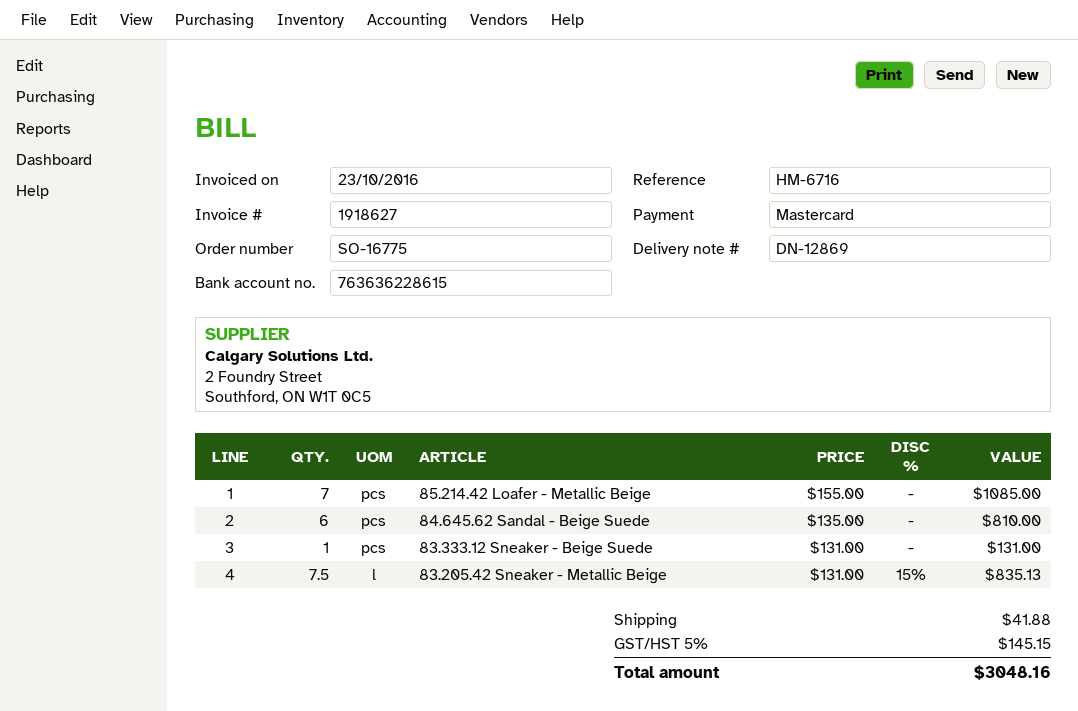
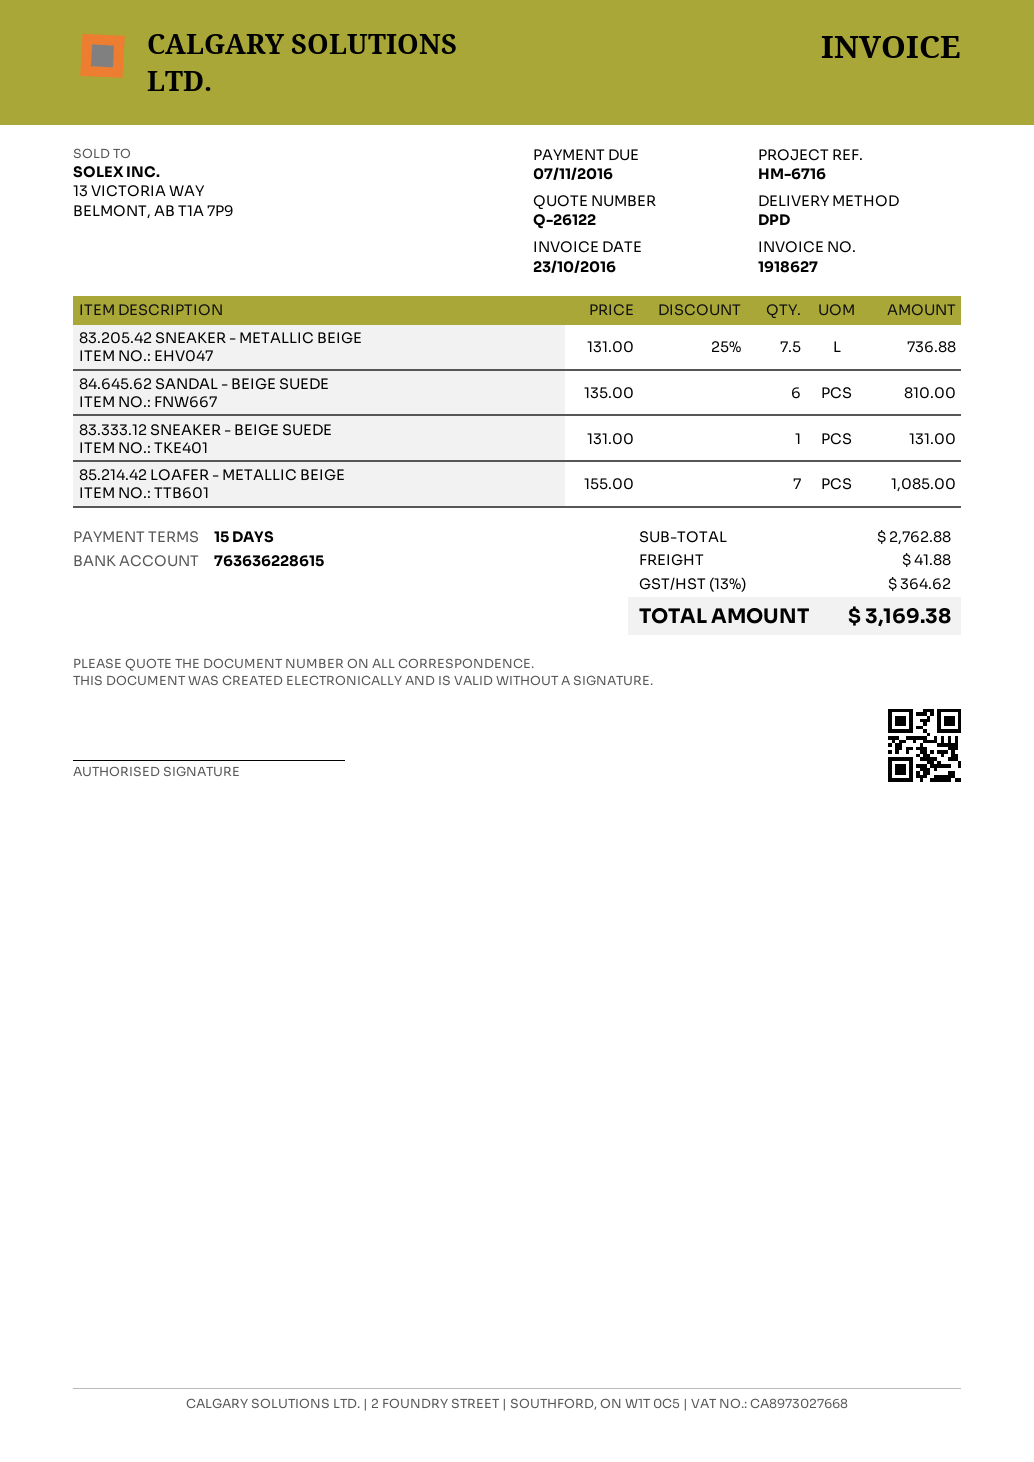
83.205.42 Sneaker - Metallic Beige: 7.5 x 131.00 - 15% = 835.13 -> 7.5 x 131.00 - 25% = 736.88
tax: 5% = 145.15 -> 13% = 364.62
total: 3048.16 -> 3169.38

